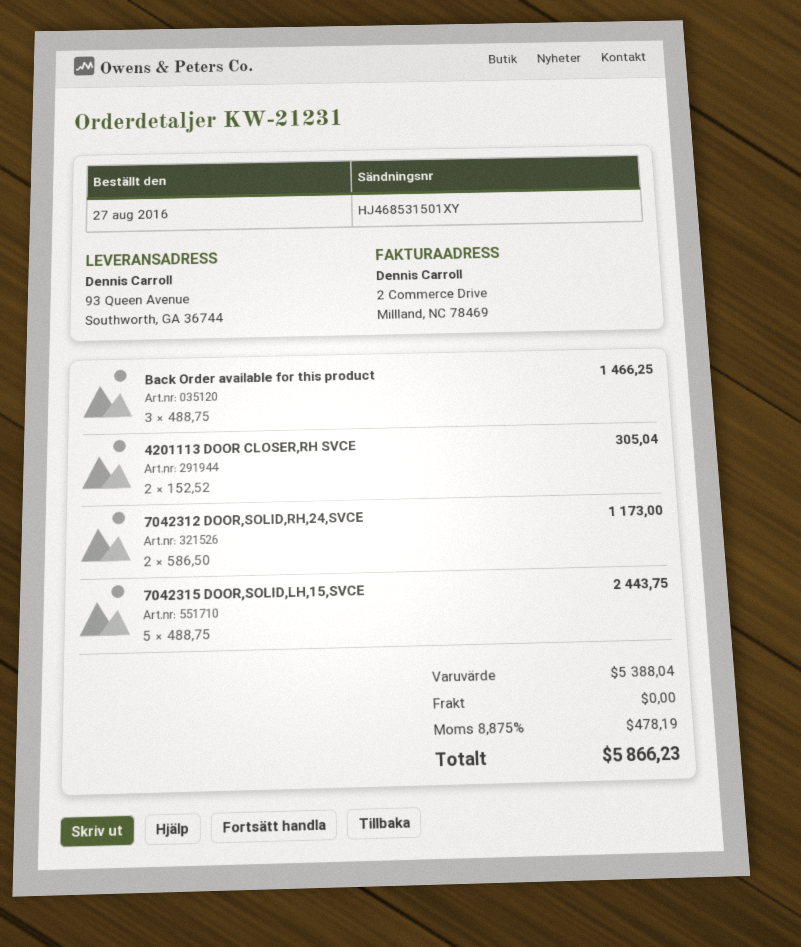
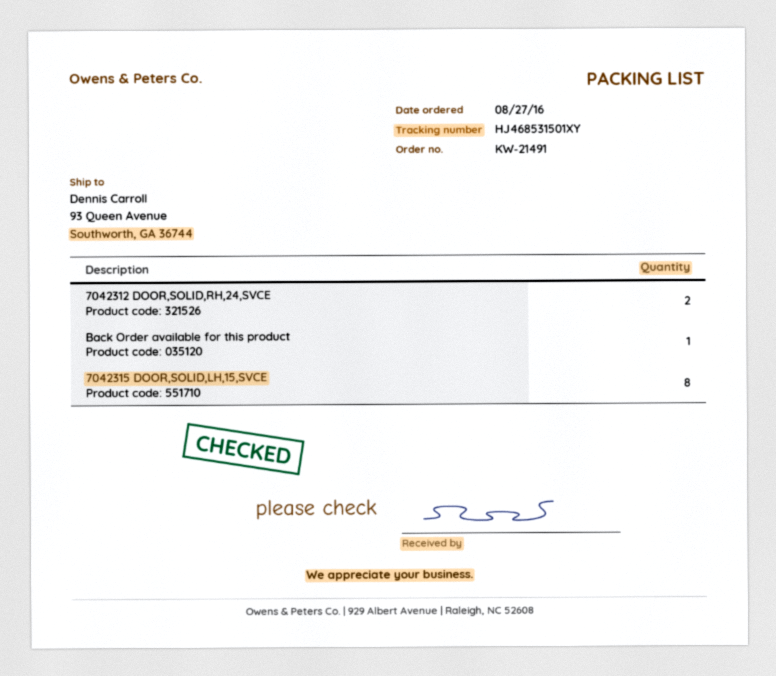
order number: KW-21231 -> KW-21491
Back Order available for this product: 3 -> 1
4201113 DOOR CLOSER,RH SVCE: 2 -> none
7042315 DOOR,SOLID,LH,15,SVCE: 5 -> 8

